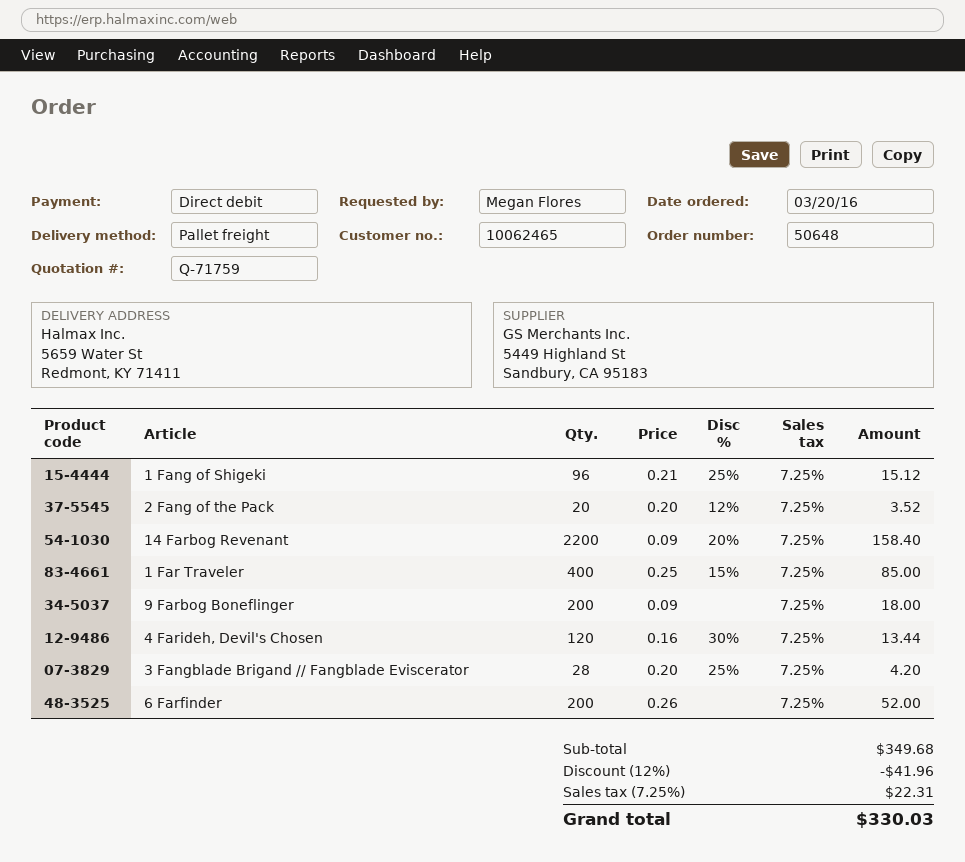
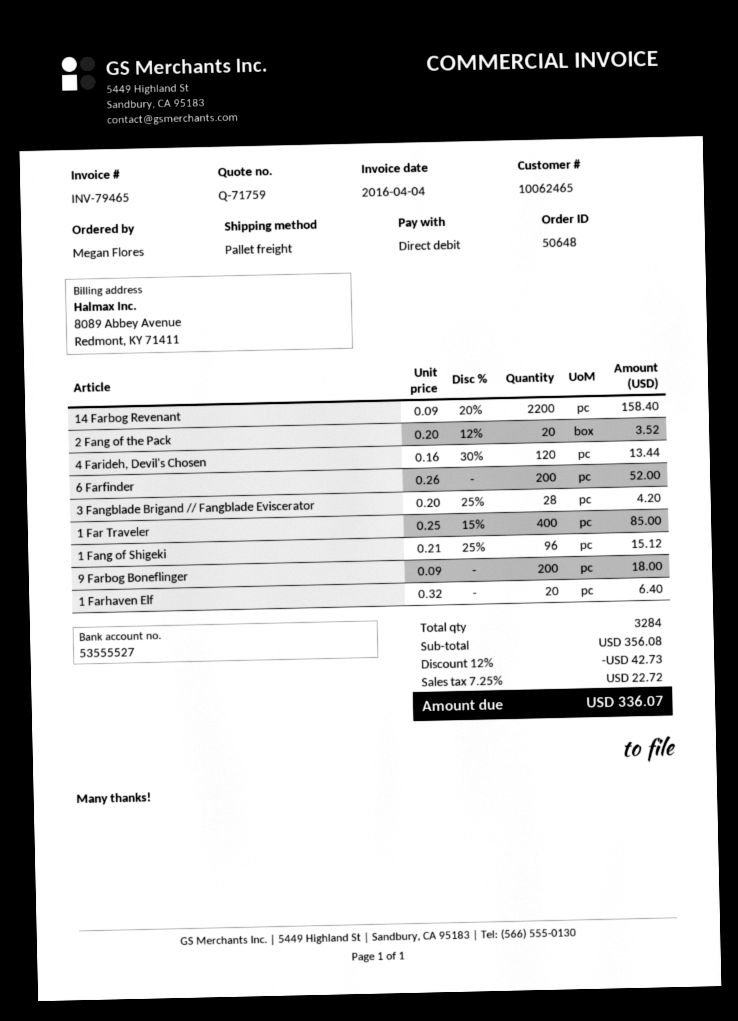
1 Farhaven Elf: none -> 20 x 0.32 = 6.40
subtotal: 349.68 -> 356.08
discount: 12% = 41.96 -> 12% = 42.73
tax: 7.25% = 22.31 -> 7.25% = 22.72
total: 330.03 -> 336.07

